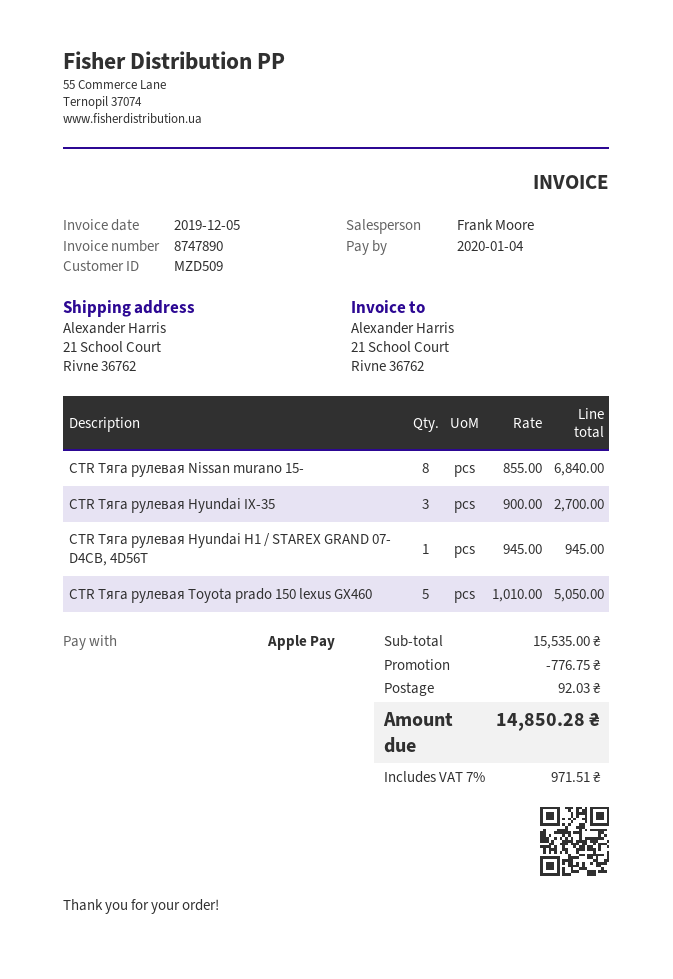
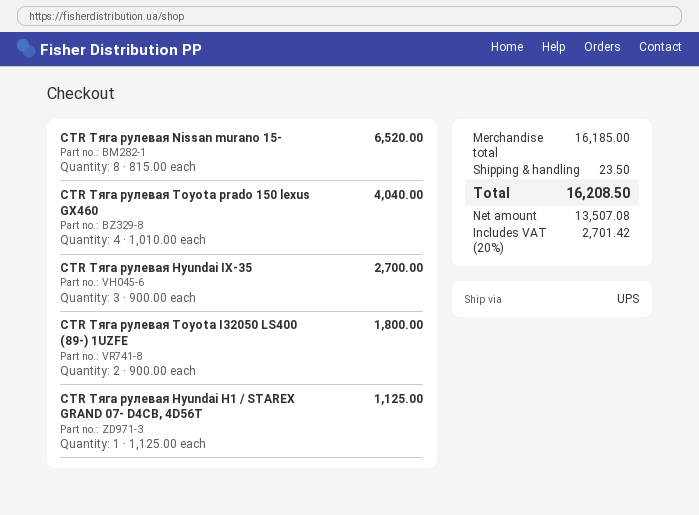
CTR Тяга рулевая Nissan murano 15-: 8 x 855.00 = 6840.00 -> 8 x 815.00 = 6520.00
CTR Тяга рулевая Hyundai H1 / STAREX GRAND 07- D4CB, 4D56T: 1 x 945.00 = 945.00 -> 1 x 1125.00 = 1125.00
CTR Тяга рулевая Toyota prado 150 lexus GX460: 5 x 1010.00 = 5050.00 -> 4 x 1010.00 = 4040.00
CTR Тяга рулевая Toyota I32050 LS400 (89-) 1UZFE: none -> 2 x 900.00 = 1800.00
subtotal: 15535.00 -> 16185.00
discount: 776.75 -> none
shipping: 92.03 -> 23.50
tax: 7% = 971.51 -> 20% = 2701.42
total: 14850.28 -> 16208.50

